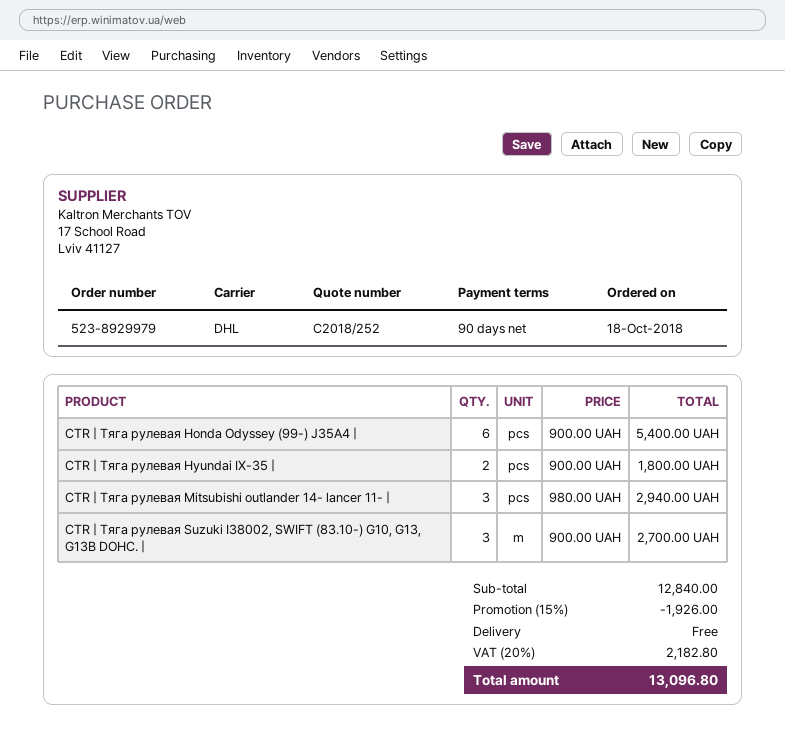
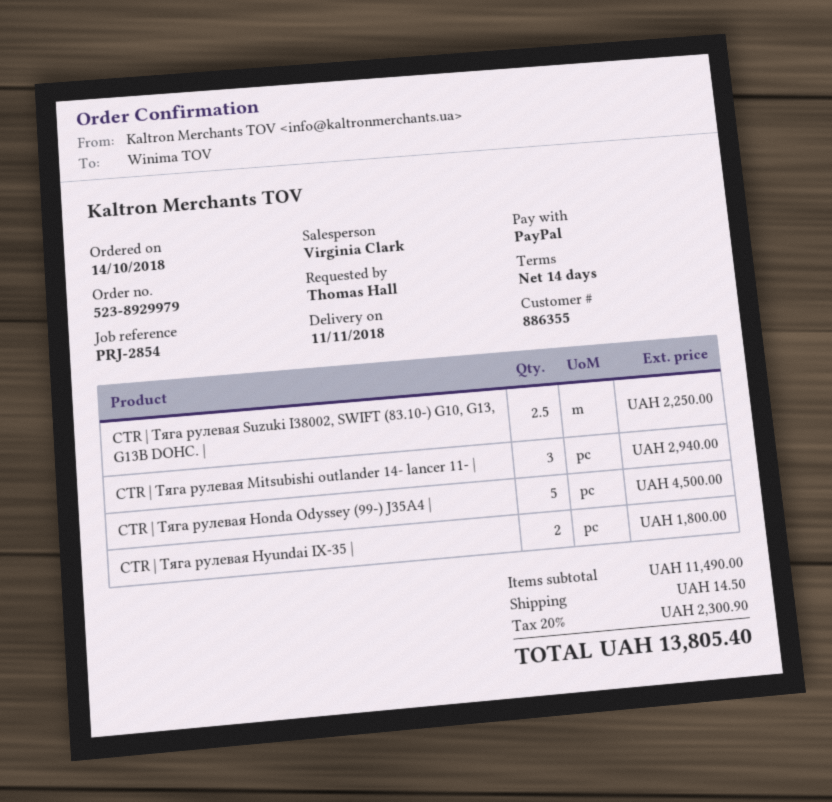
order date: 2018-10-18 -> 2018-10-14
payment terms: 90 days -> 14 days
CTR | Тяга рулевая Honda Odyssey (99-) J35A4 |: 6 for 5400.00 -> 5 for 4500.00
CTR | Тяга рулевая Suzuki I38002, SWIFT (83.10-) G10, G13, G13B DOHC. |: 3 for 2700.00 -> 2.5 for 2250.00
subtotal: 12840.00 -> 11490.00
discount: 15% = 1926.00 -> none
shipping: 0.00 -> 14.50
tax: 20% = 2182.80 -> 20% = 2300.90
total: 13096.80 -> 13805.40

